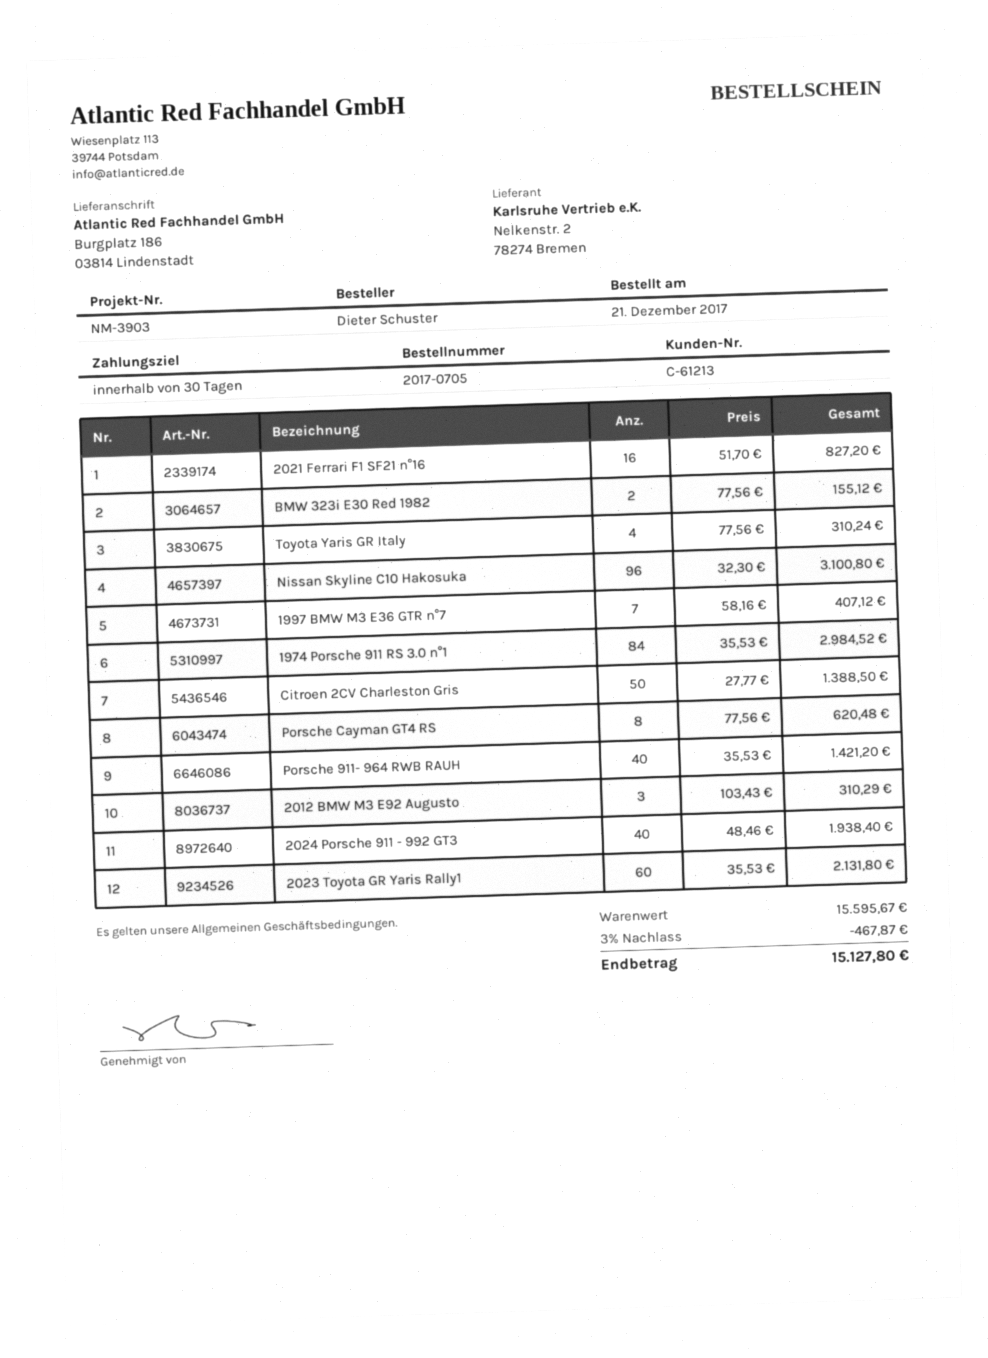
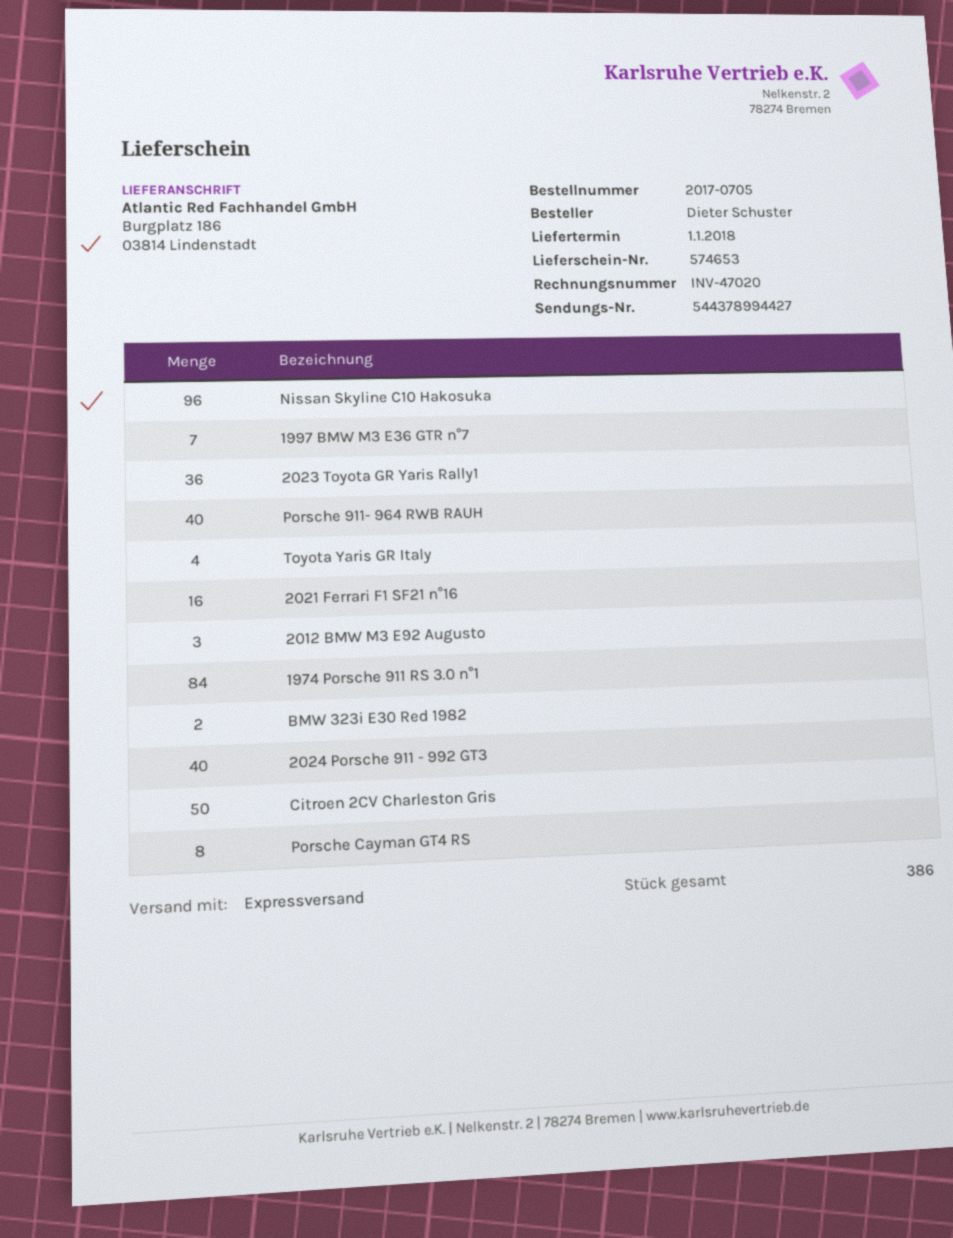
2023 Toyota GR Yaris Rally1: 60 -> 36

